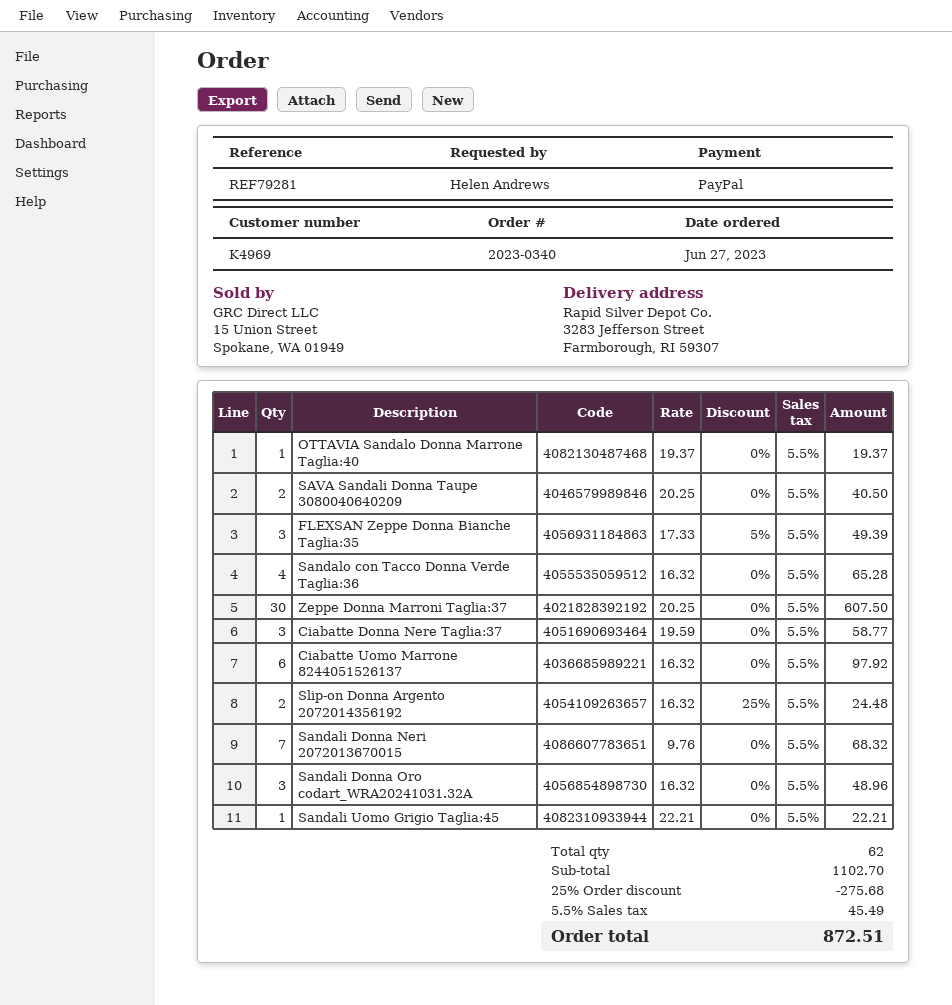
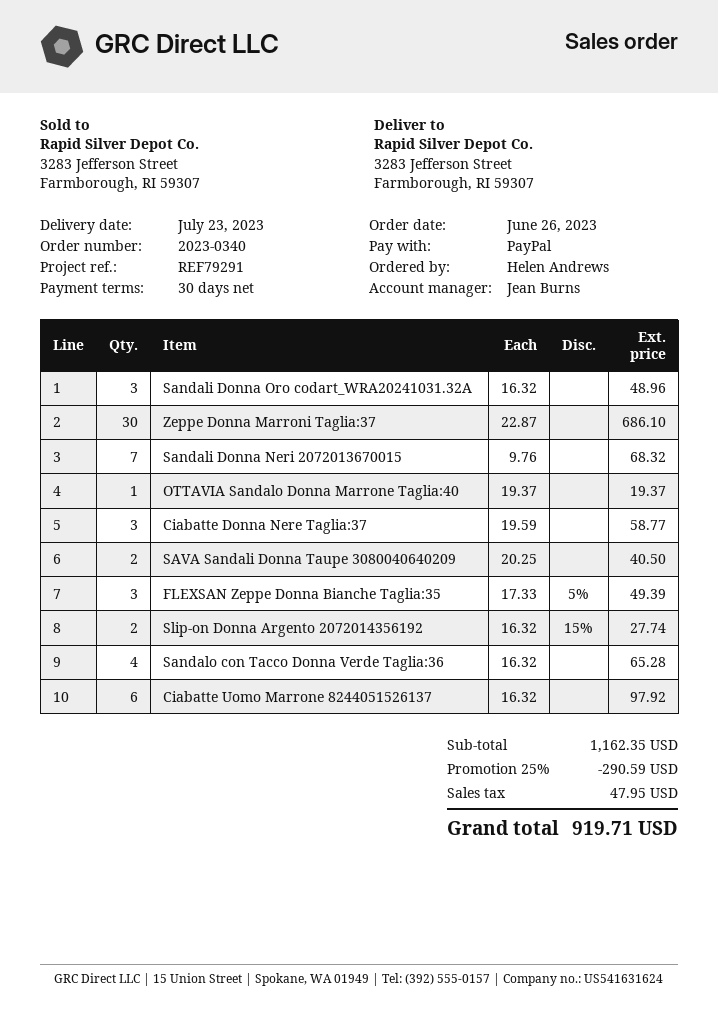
order date: 2023-06-27 -> 2023-06-26
reference: REF79281 -> REF79291
Zeppe Donna Marroni Taglia:37: 30 x 20.25 = 607.50 -> 30 x 22.87 = 686.10
Slip-on Donna Argento 2072014356192: 2 x 16.32 - 25% = 24.48 -> 2 x 16.32 - 15% = 27.74
Sandali Uomo Grigio Taglia:45: 1 x 22.21 = 22.21 -> none
subtotal: 1102.70 -> 1162.35
discount: 25% = 275.68 -> 25% = 290.59
tax: 45.49 -> 47.95
total: 872.51 -> 919.71

